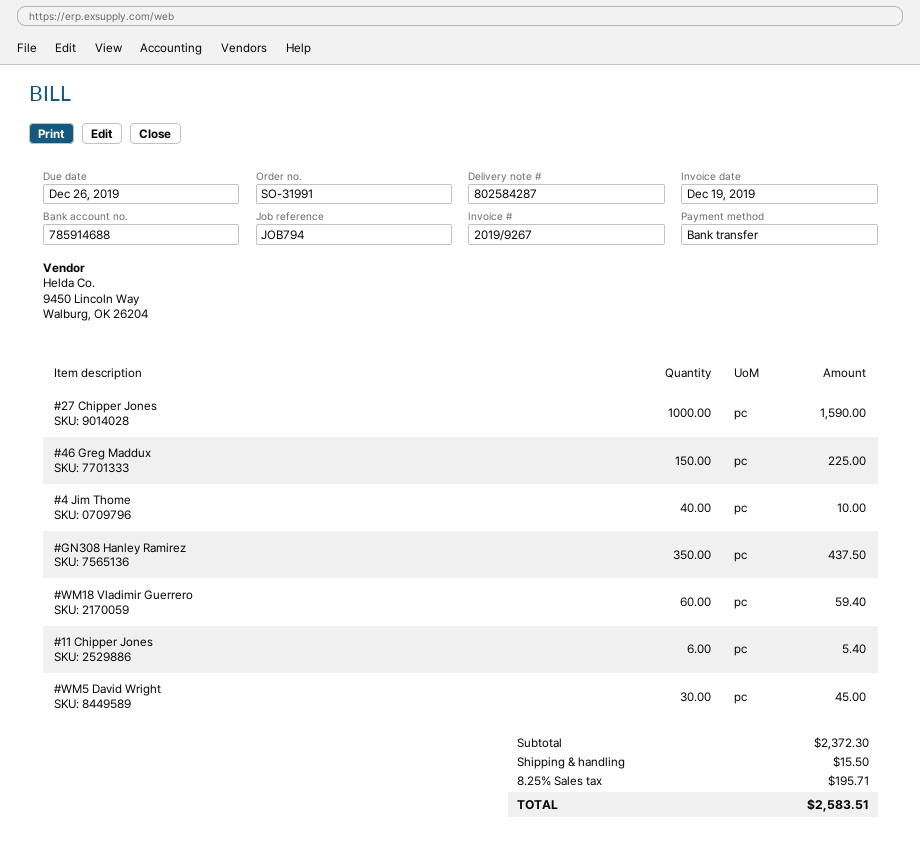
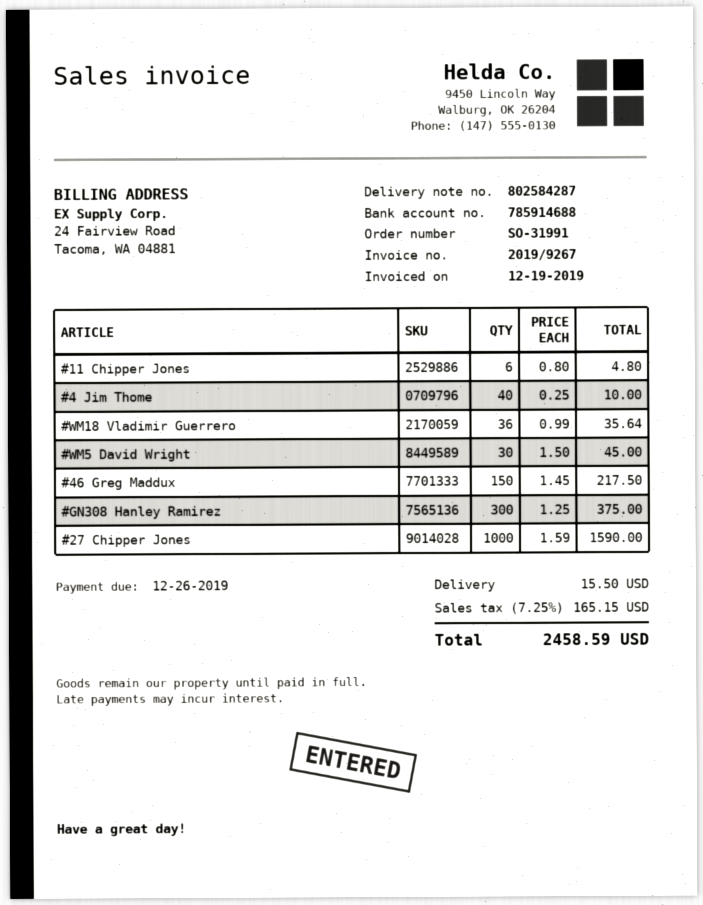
#46 Greg Maddux: 150 for 225.00 -> 150 for 217.50
#GN308 Hanley Ramirez: 350 for 437.50 -> 300 for 375.00
#WM18 Vladimir Guerrero: 60 for 59.40 -> 36 for 35.64
#11 Chipper Jones: 6 for 5.40 -> 6 for 4.80
tax: 8.25% = 195.71 -> 7.25% = 165.15
total: 2583.51 -> 2458.59

